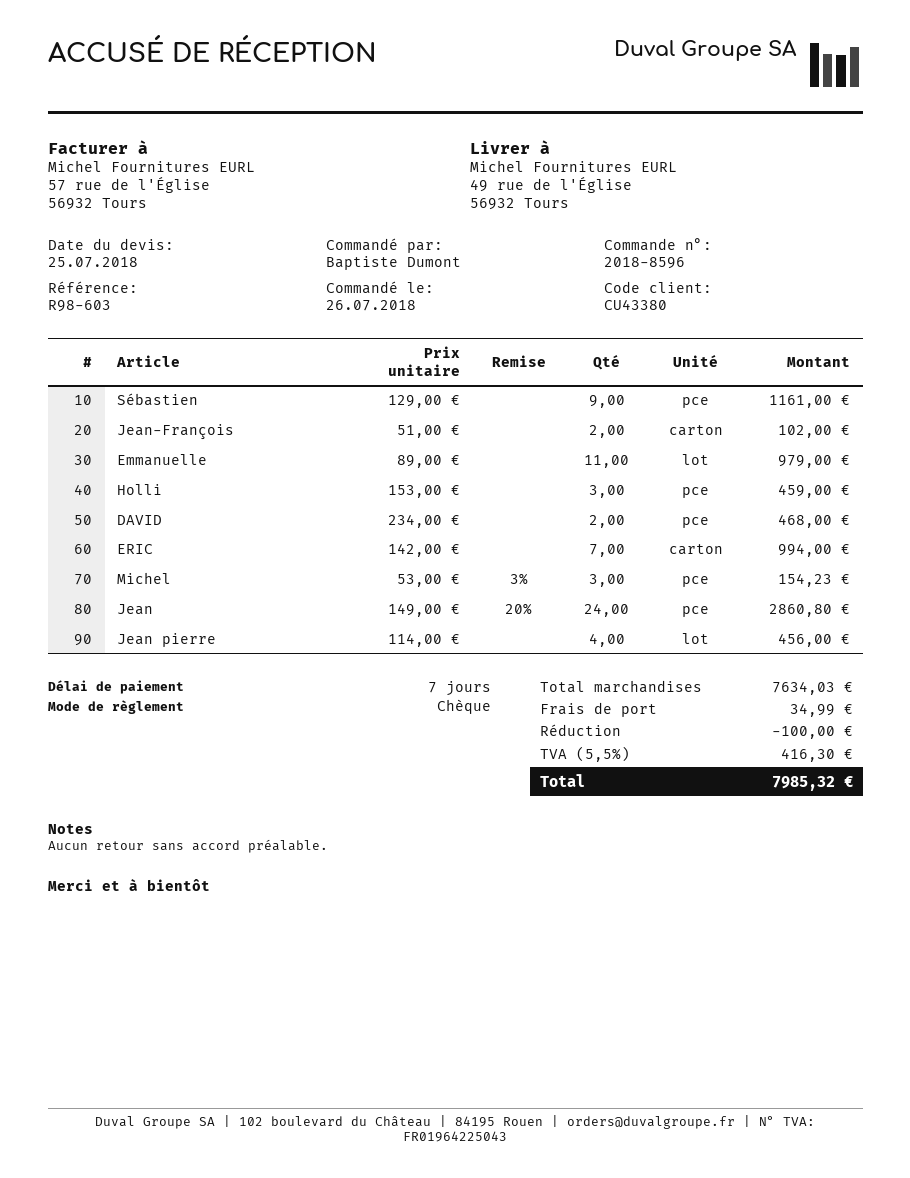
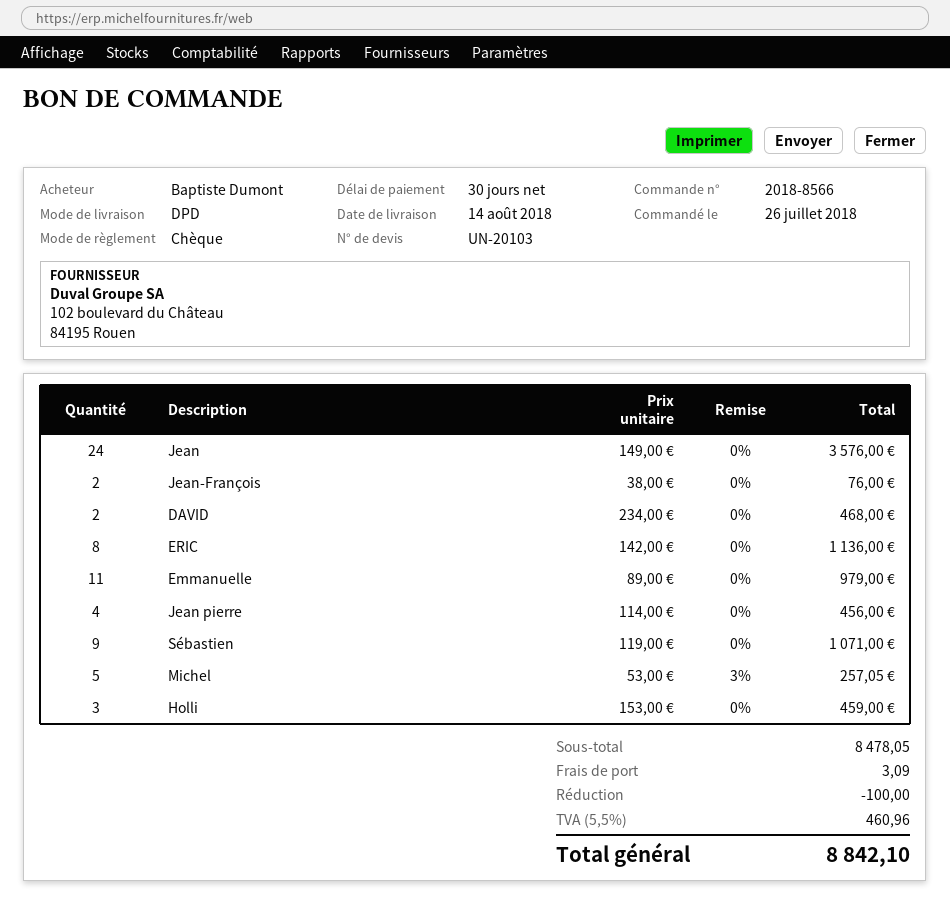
order number: 2018-8596 -> 2018-8566
payment terms: 7 days -> 30 days
Sébastien: 9 x 129.00 = 1161.00 -> 9 x 119.00 = 1071.00
Jean-François: 2 x 51.00 = 102.00 -> 2 x 38.00 = 76.00
ERIC: 7 x 142.00 = 994.00 -> 8 x 142.00 = 1136.00
Michel: 3 x 53.00 - 3% = 154.23 -> 5 x 53.00 - 3% = 257.05
Jean: 24 x 149.00 - 20% = 2860.80 -> 24 x 149.00 = 3576.00
subtotal: 7634.03 -> 8478.05
shipping: 34.99 -> 3.09
tax: 5.5% = 416.30 -> 5.5% = 460.96
total: 7985.32 -> 8842.10

